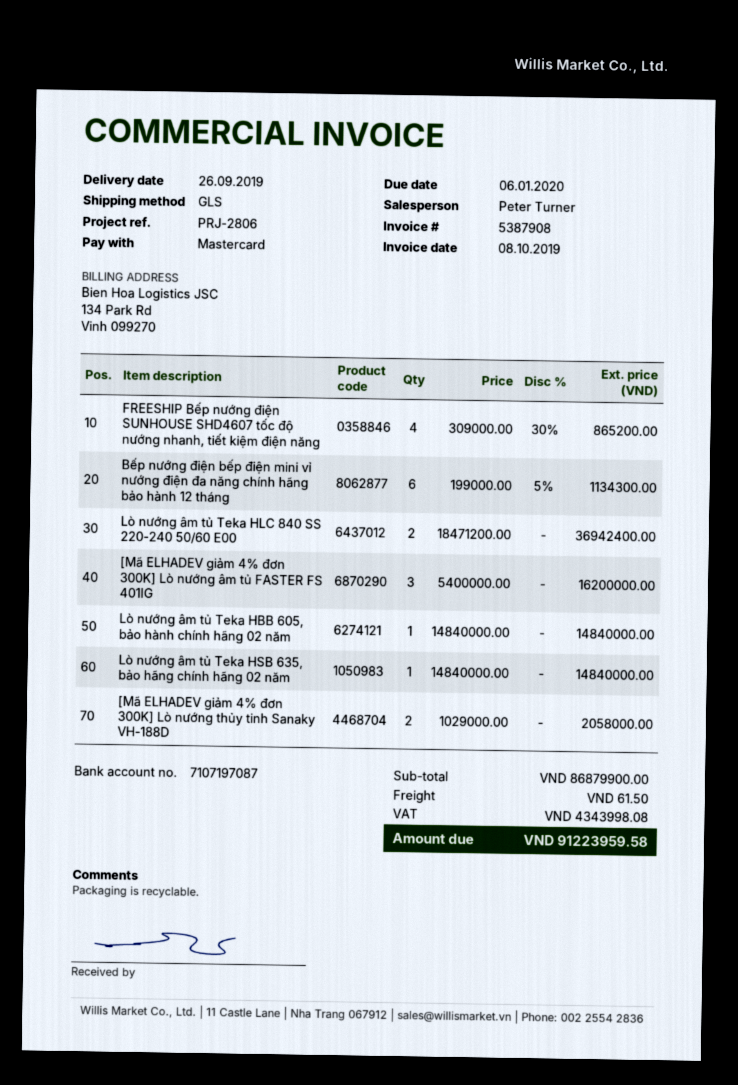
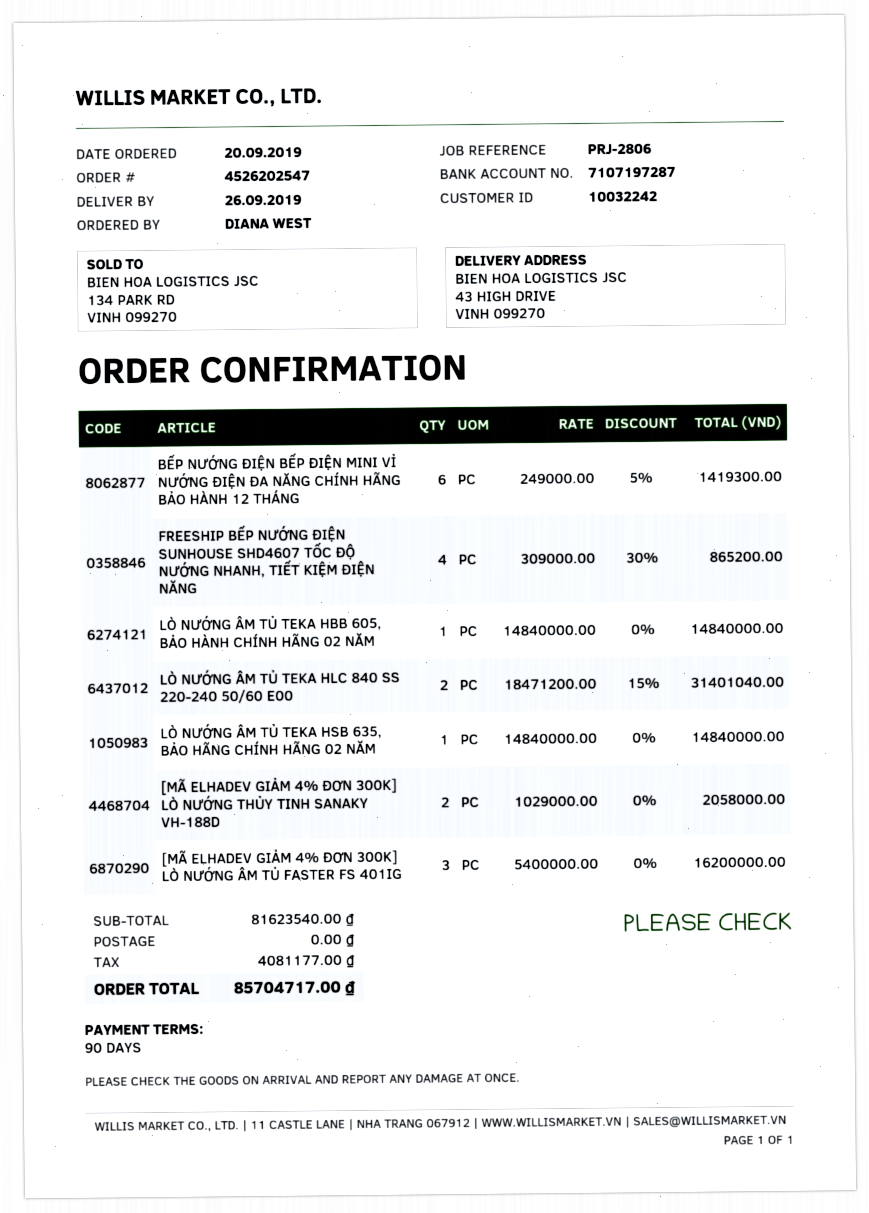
bank account: 7107197087 -> 7107197287
Bếp nướng điện bếp điện mini vỉ nướng điện đa năng chính hãng bảo hành 12 tháng: 6 x 199000.00 - 5% = 1134300.00 -> 6 x 249000.00 - 5% = 1419300.00
Lò nướng âm tủ Teka HLC 840 SS 220-240 50/60 E00: 2 x 18471200.00 = 36942400.00 -> 2 x 18471200.00 - 15% = 31401040.00
subtotal: 86879900.00 -> 81623540.00
shipping: 61.50 -> 0.00
tax: 4343998.08 -> 4081177.00
total: 91223959.58 -> 85704717.00

